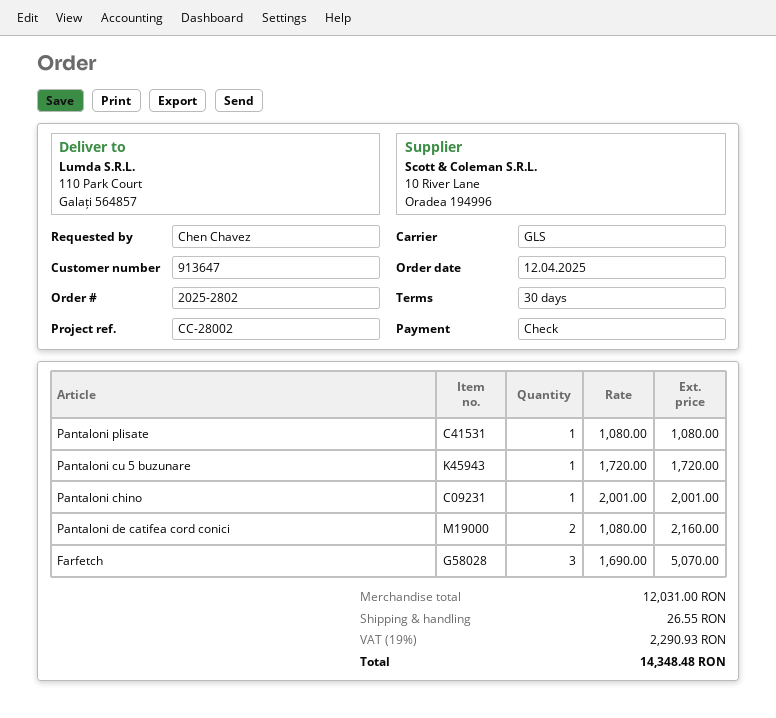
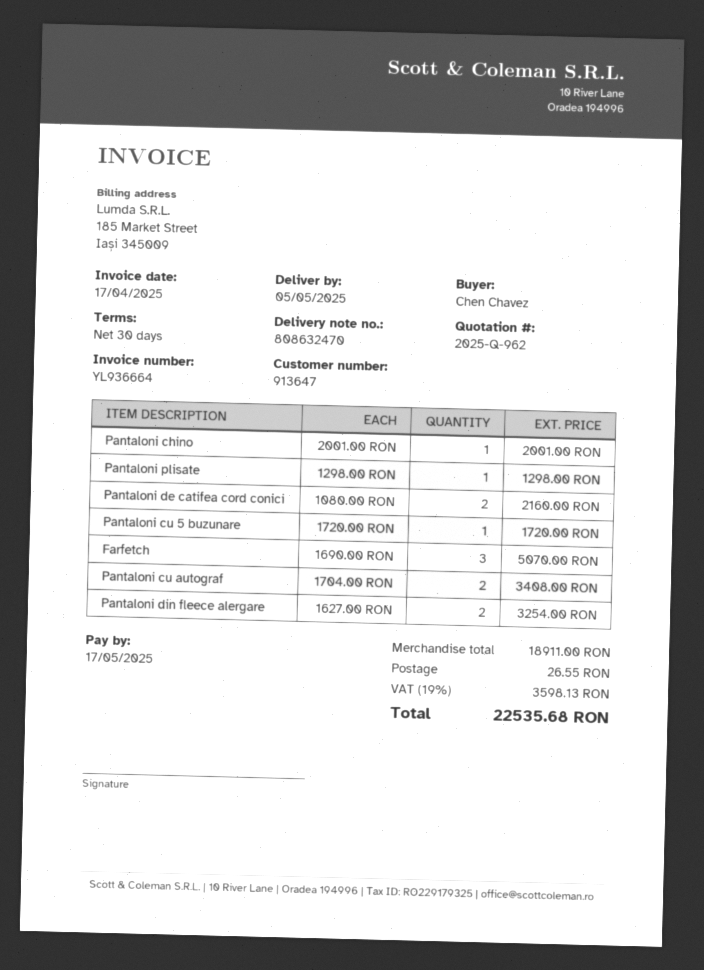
Pantaloni plisate: 1 x 1080.00 = 1080.00 -> 1 x 1298.00 = 1298.00
Pantaloni cu autograf: none -> 2 x 1704.00 = 3408.00
Pantaloni din fleece alergare: none -> 2 x 1627.00 = 3254.00
subtotal: 12031.00 -> 18911.00
tax: 19% = 2290.93 -> 19% = 3598.13
total: 14348.48 -> 22535.68

